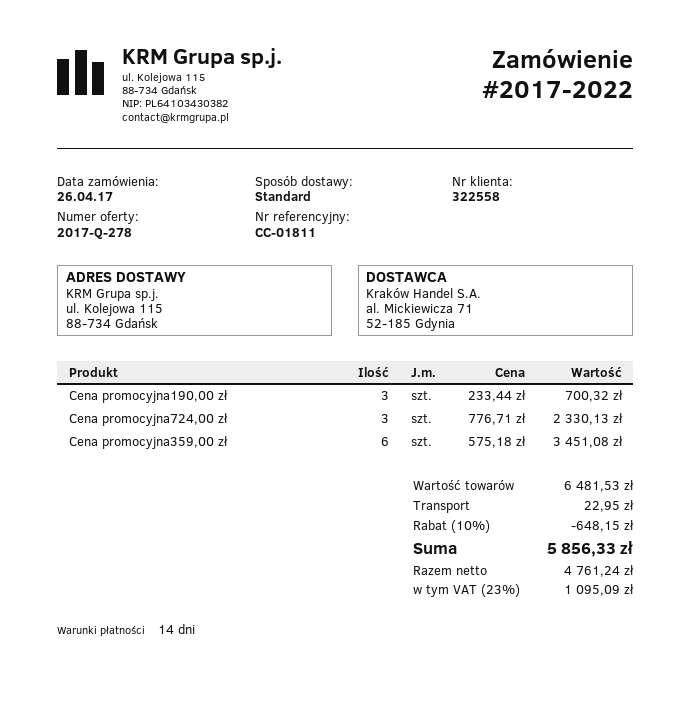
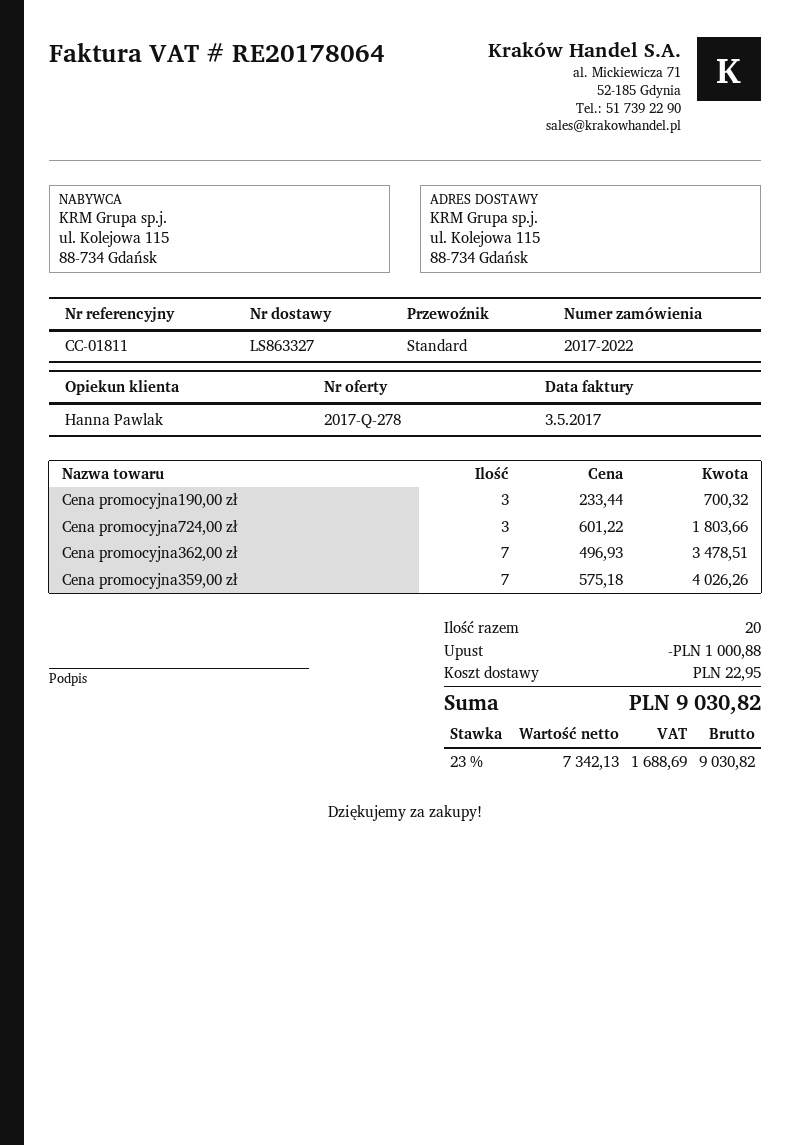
Cena promocyjna724,00 zł: 3 x 776.71 = 2330.13 -> 3 x 601.22 = 1803.66
Cena promocyjna359,00 zł: 6 x 575.18 = 3451.08 -> 7 x 575.18 = 4026.26
Cena promocyjna362,00 zł: none -> 7 x 496.93 = 3478.51
discount: 648.15 -> 1000.88
net: 4761.24 -> 7342.13
tax: 23% = 1095.09 -> 23% = 1688.69
total: 5856.33 -> 9030.82

